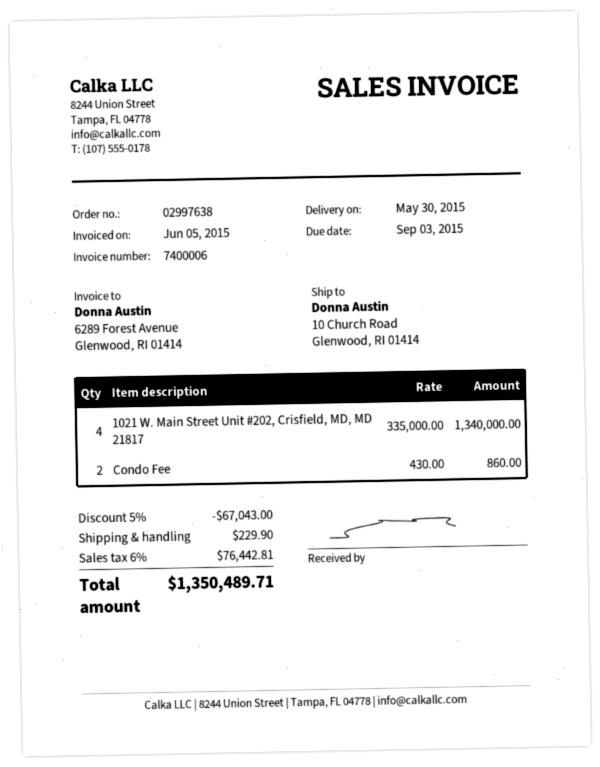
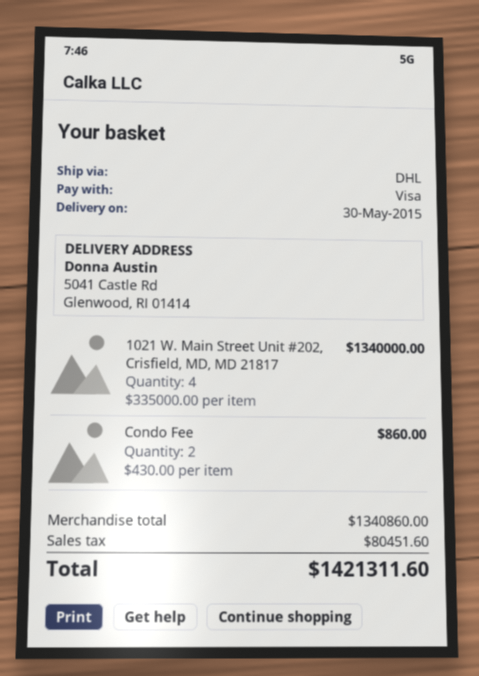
ship to: 10 Church Road, Glenwood, RI 01414 -> 5041 Castle Rd, Glenwood, RI 01414
discount: 5% = 67043.00 -> none
shipping: 229.90 -> none
tax: 76442.81 -> 80451.60
total: 1350489.71 -> 1421311.60

